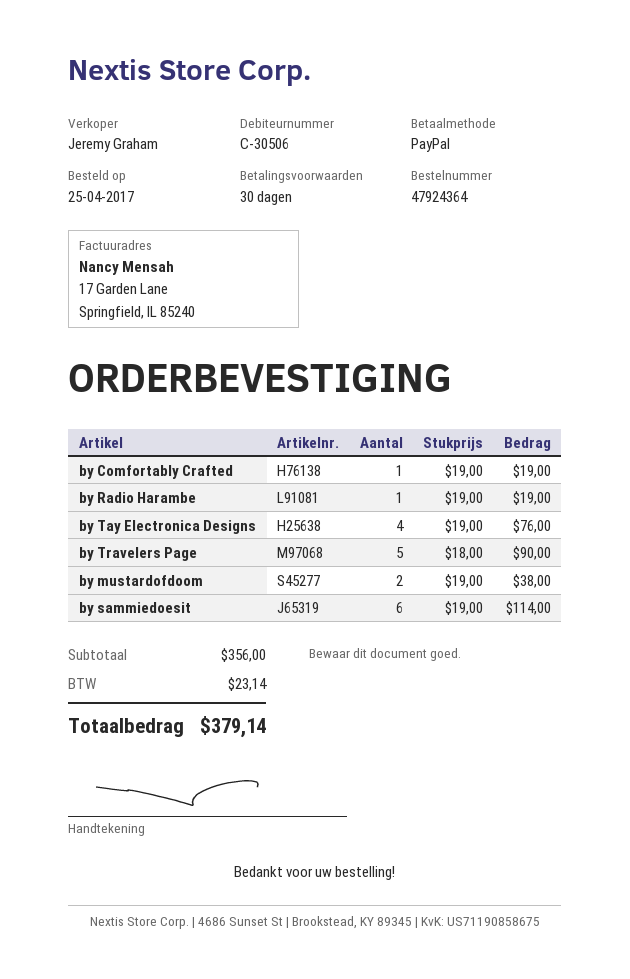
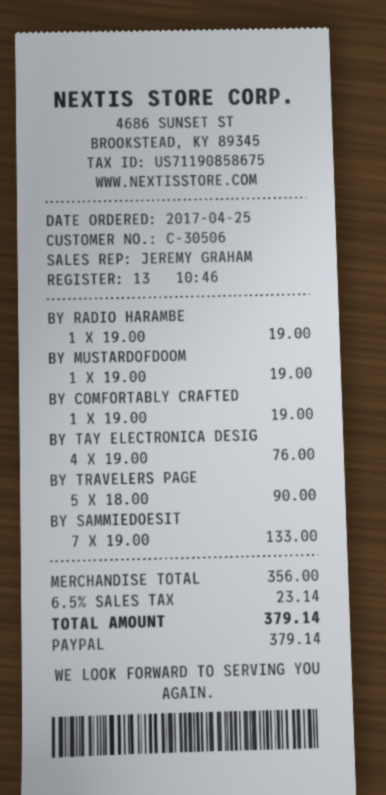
by mustardofdoom: 2 x 19.00 = 38.00 -> 1 x 19.00 = 19.00
by sammiedoesit: 6 x 19.00 = 114.00 -> 7 x 19.00 = 133.00

